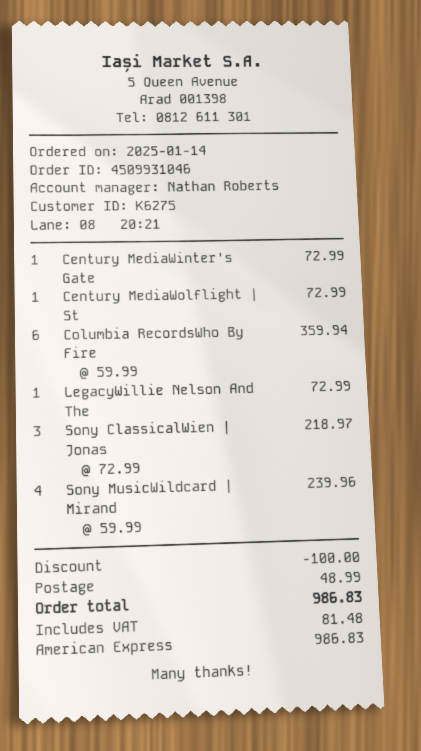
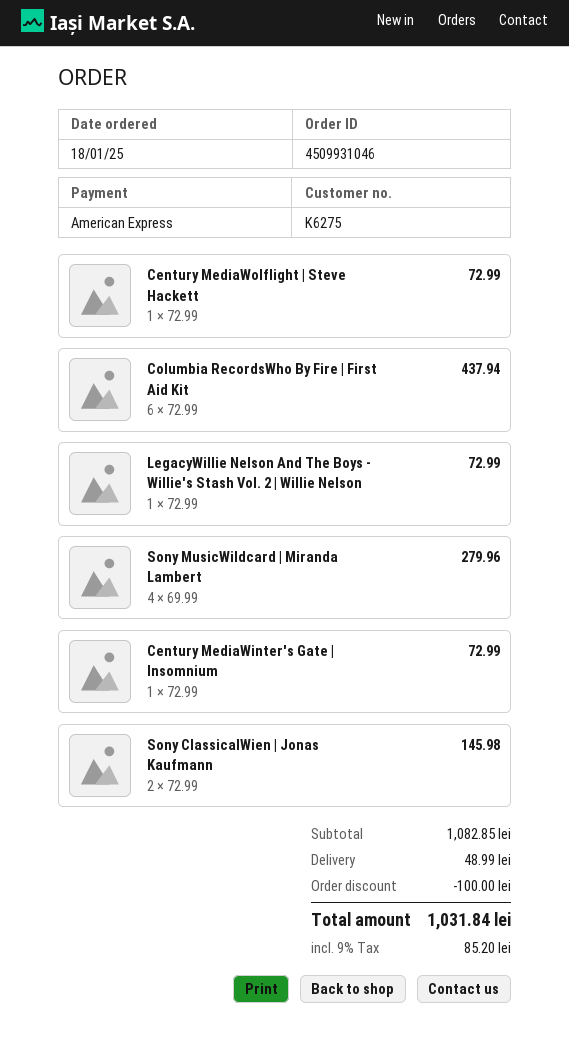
order date: 2025-01-14 -> 2025-01-18
Columbia RecordsWho By Fire: 6 x 59.99 = 359.94 -> 6 x 72.99 = 437.94
Sony ClassicalWien | Jonas: 3 x 72.99 = 218.97 -> 2 x 72.99 = 145.98
Sony MusicWildcard | Mirand: 4 x 59.99 = 239.96 -> 4 x 69.99 = 279.96
tax: 81.48 -> 85.20
total: 986.83 -> 1031.84

